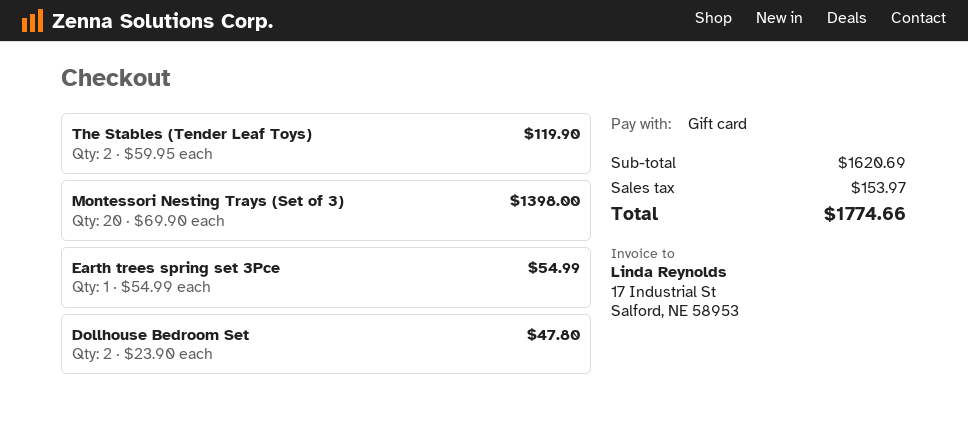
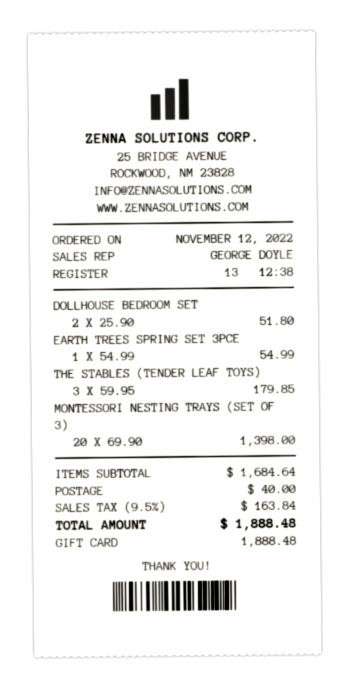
The Stables (Tender Leaf Toys): 2 x 59.95 = 119.90 -> 3 x 59.95 = 179.85
Dollhouse Bedroom Set: 2 x 23.90 = 47.80 -> 2 x 25.90 = 51.80
subtotal: 1620.69 -> 1684.64
shipping: none -> 40.00
tax: 153.97 -> 163.84
total: 1774.66 -> 1888.48

